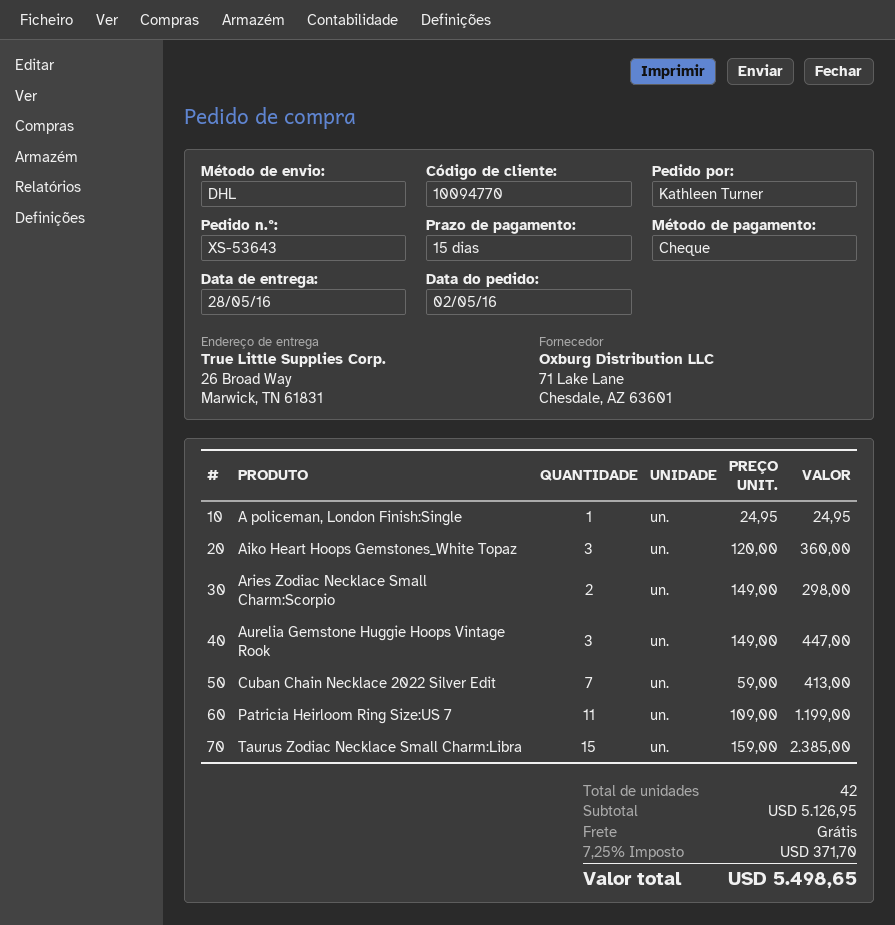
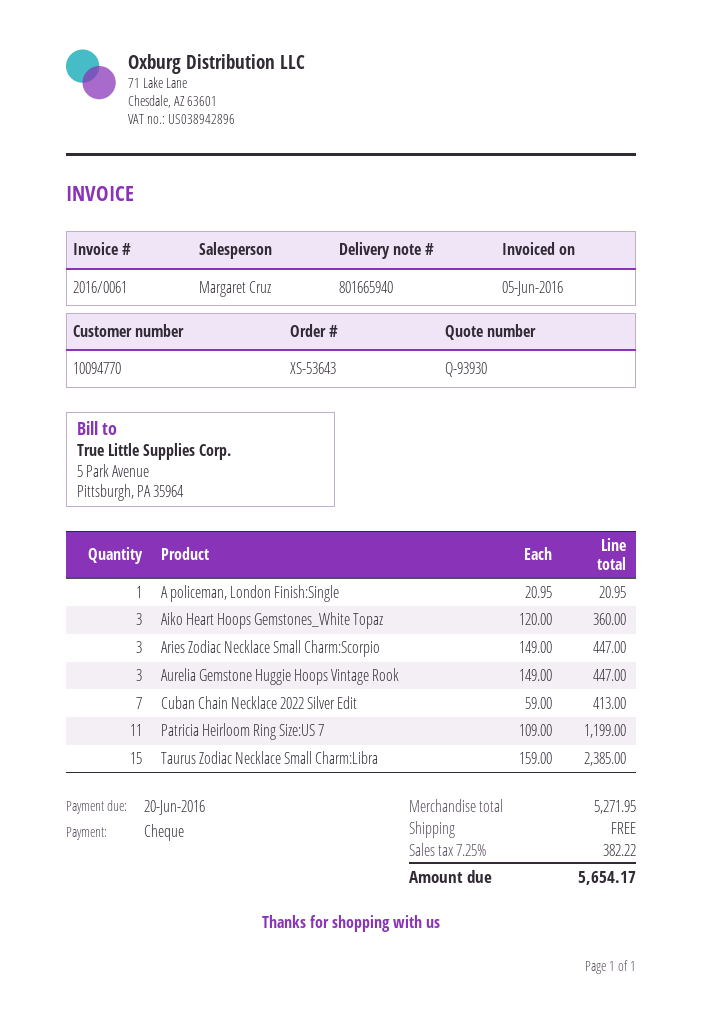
A policeman, London Finish:Single: 1 x 24.95 = 24.95 -> 1 x 20.95 = 20.95
Aries Zodiac Necklace Small Charm:Scorpio: 2 x 149.00 = 298.00 -> 3 x 149.00 = 447.00
subtotal: 5126.95 -> 5271.95
tax: 7.25% = 371.70 -> 7.25% = 382.22
total: 5498.65 -> 5654.17

